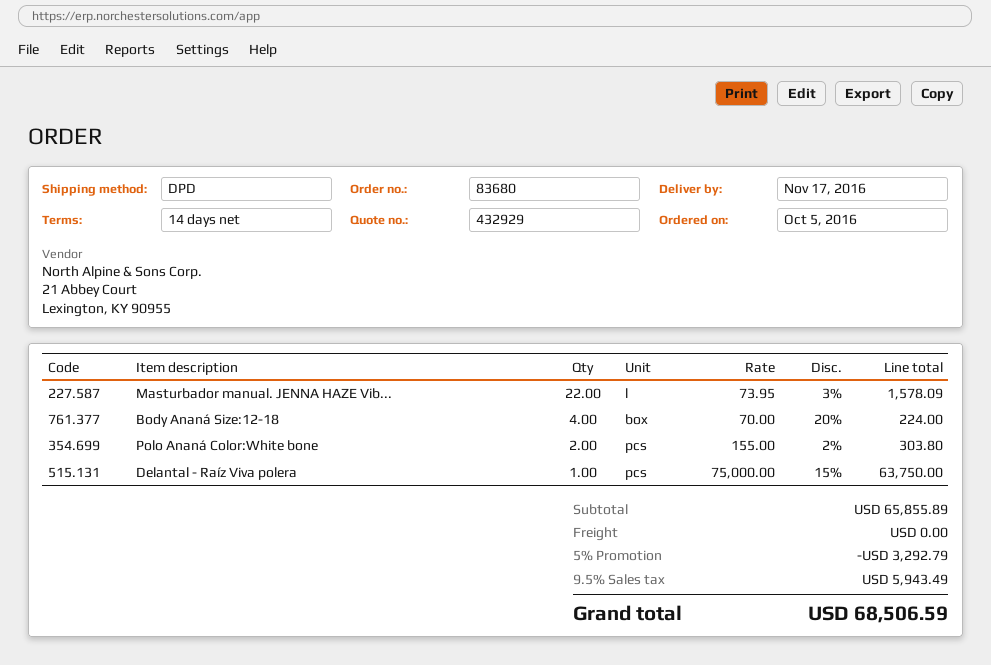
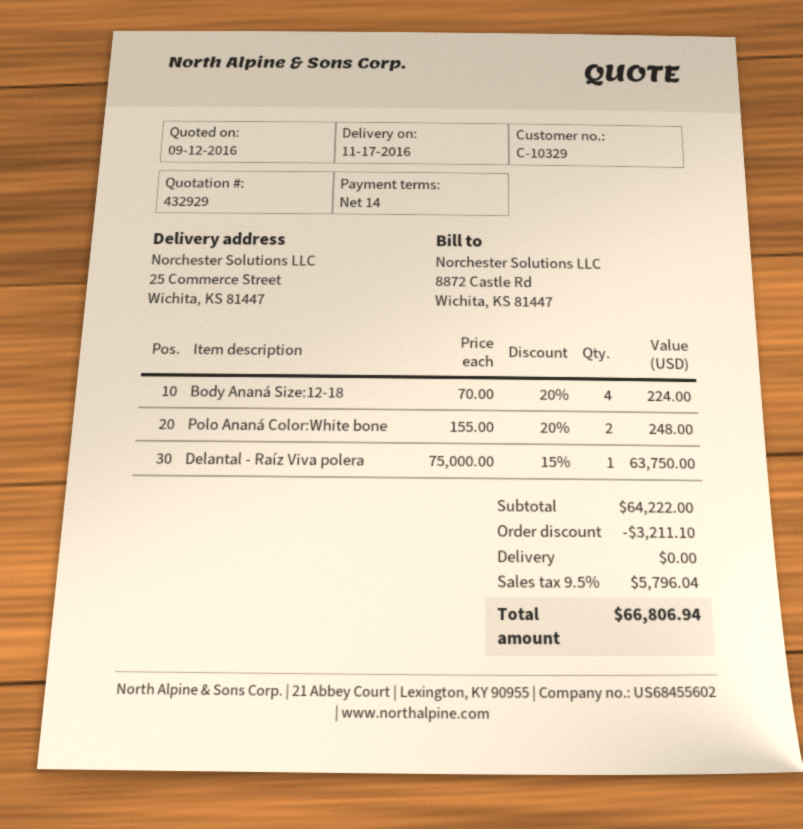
Masturbador manual. JENNA HAZE Vib...: 22 x 73.95 - 3% = 1578.09 -> none
Polo Ananá Color:White bone: 2 x 155.00 - 2% = 303.80 -> 2 x 155.00 - 20% = 248.00
subtotal: 65855.89 -> 64222.00
discount: 3292.79 -> 3211.10
tax: 9.5% = 5943.49 -> 9.5% = 5796.04
total: 68506.59 -> 66806.94

